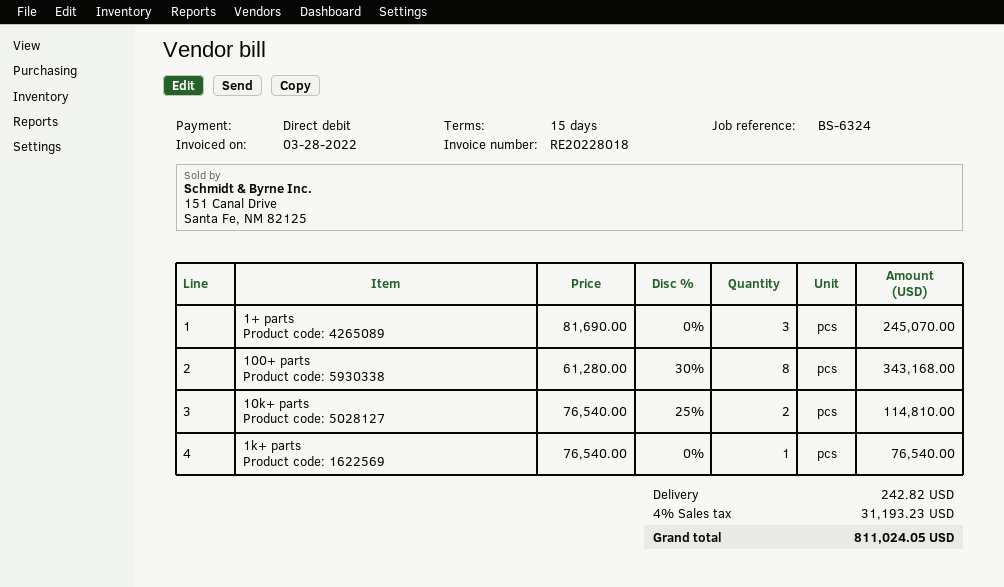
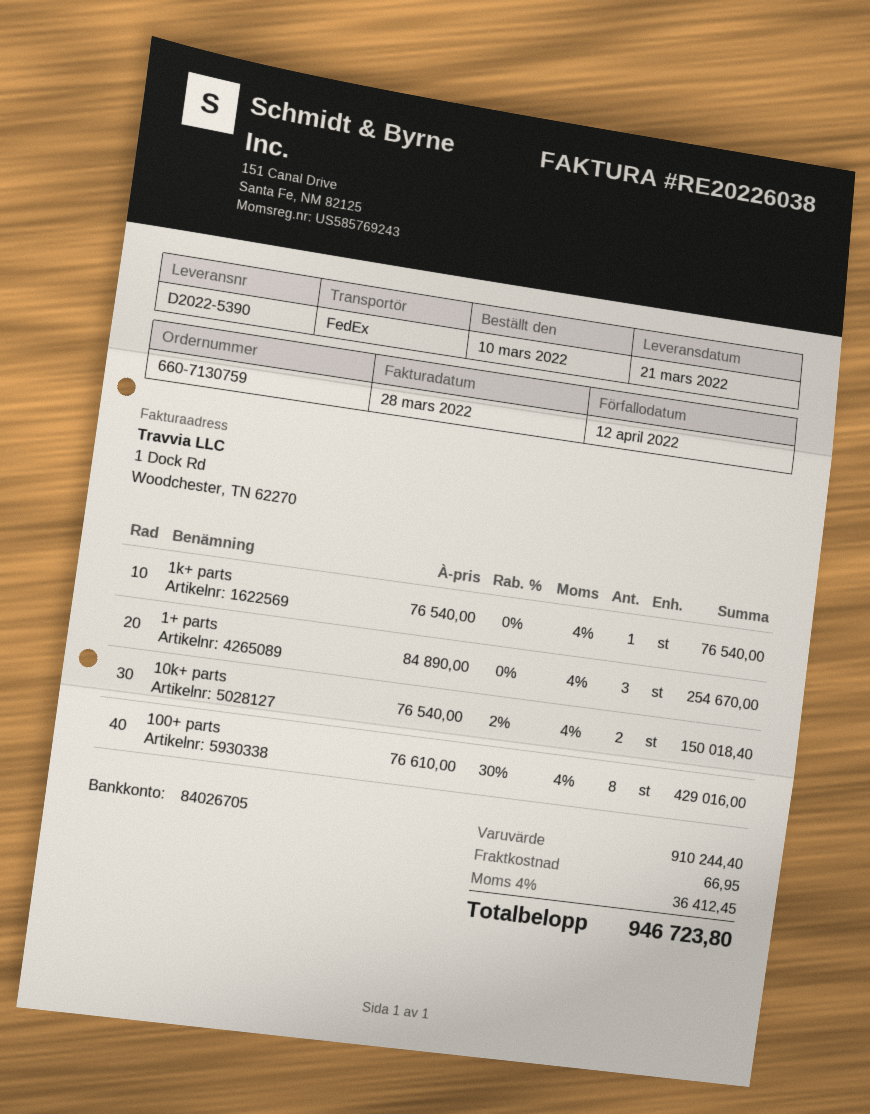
invoice number: RE20228018 -> RE20226038
1+ parts: 3 x 81690.00 = 245070.00 -> 3 x 84890.00 = 254670.00
100+ parts: 8 x 61280.00 - 30% = 343168.00 -> 8 x 76610.00 - 30% = 429016.00
10k+ parts: 2 x 76540.00 - 25% = 114810.00 -> 2 x 76540.00 - 2% = 150018.40
shipping: 242.82 -> 66.95
tax: 4% = 31193.23 -> 4% = 36412.45
total: 811024.05 -> 946723.80

